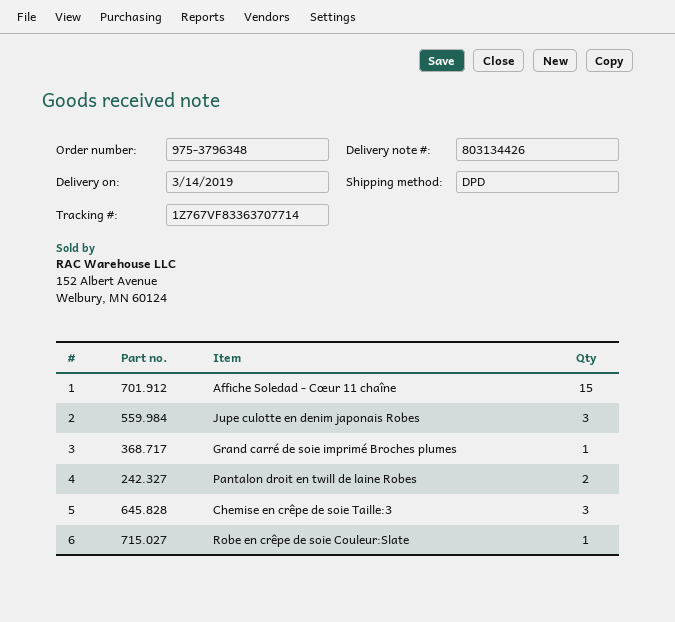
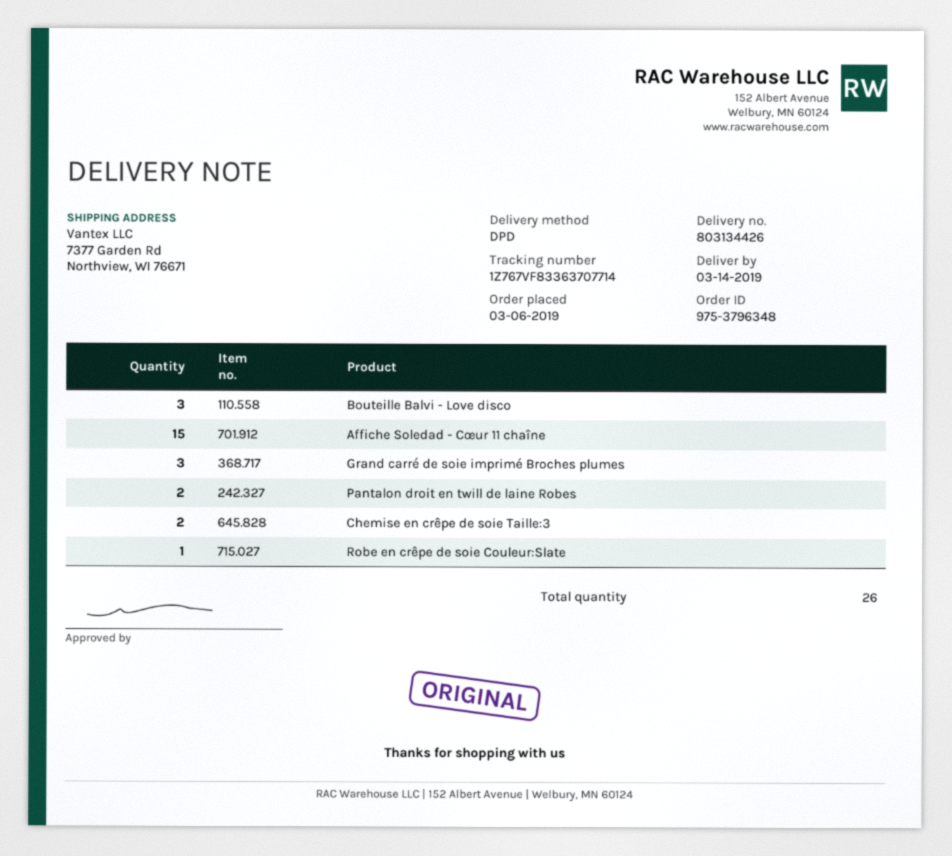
Jupe culotte en denim japonais Robes: 3 -> none
Grand carré de soie imprimé Broches plumes: 1 -> 3
Chemise en crêpe de soie Taille:3: 3 -> 2
Bouteille Balvi - Love disco: none -> 3

